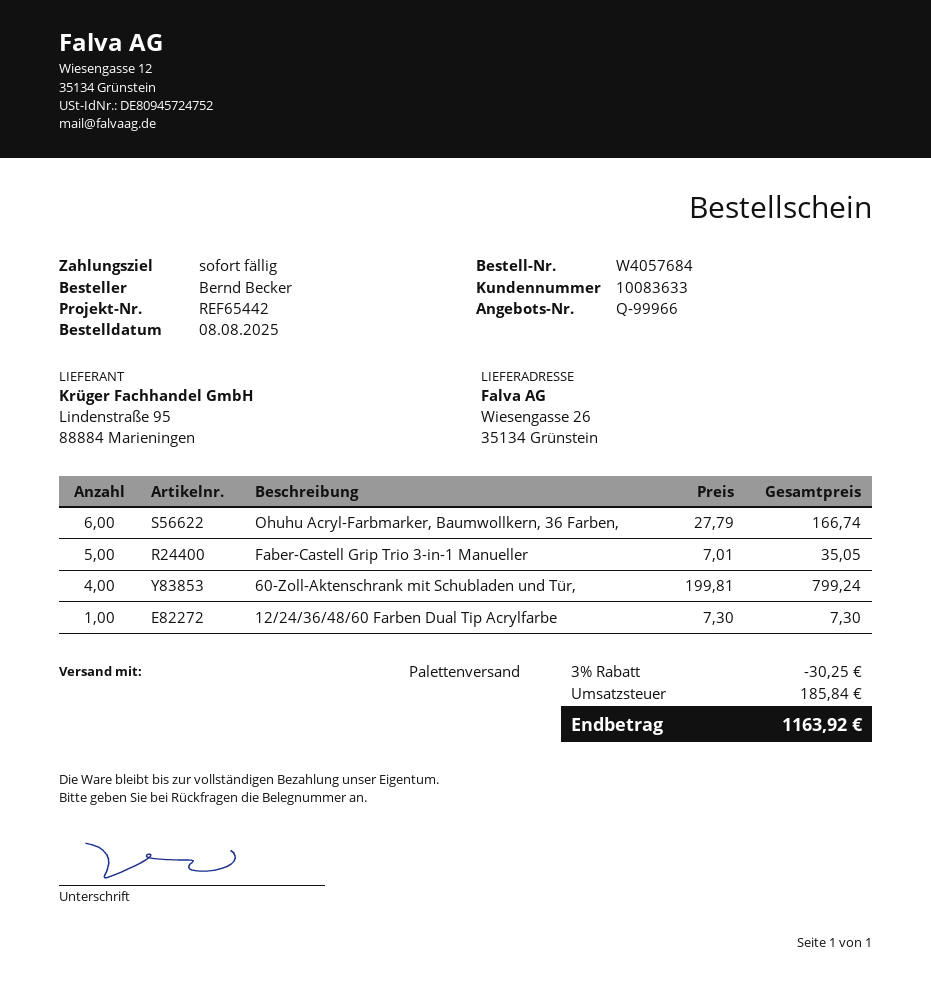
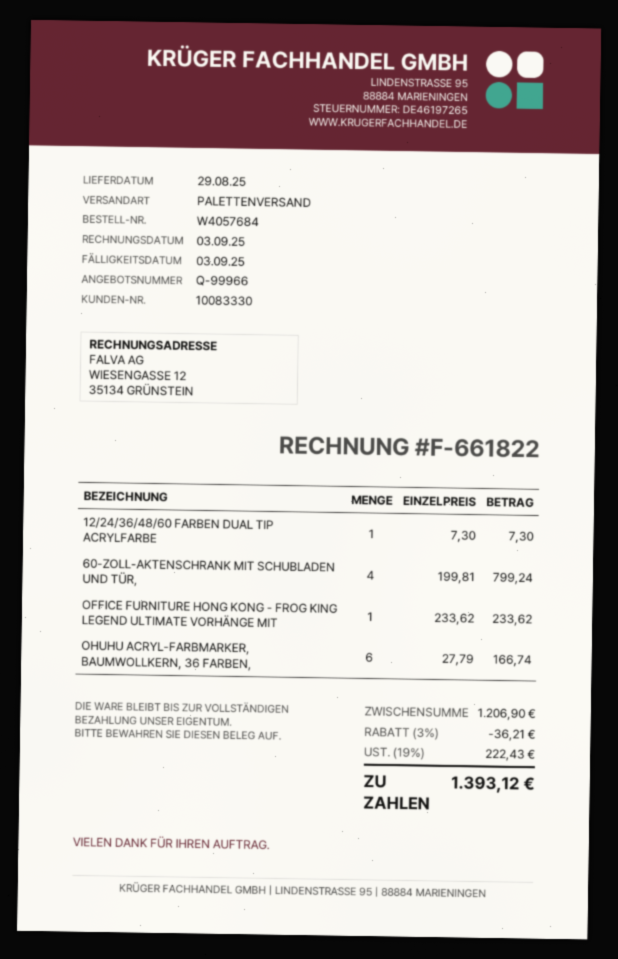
customer number: 10083633 -> 10083330
Faber-Castell Grip Trio 3-in-1 Manueller: 5 x 7.01 = 35.05 -> none
OFFICE FURNITURE HONG KONG - FROG KING LEGEND ULTIMATE VORHÄNGE MIT: none -> 1 x 233.62 = 233.62
discount: 3% = 30.25 -> 3% = 36.21
tax: 185.84 -> 222.43
total: 1163.92 -> 1393.12

